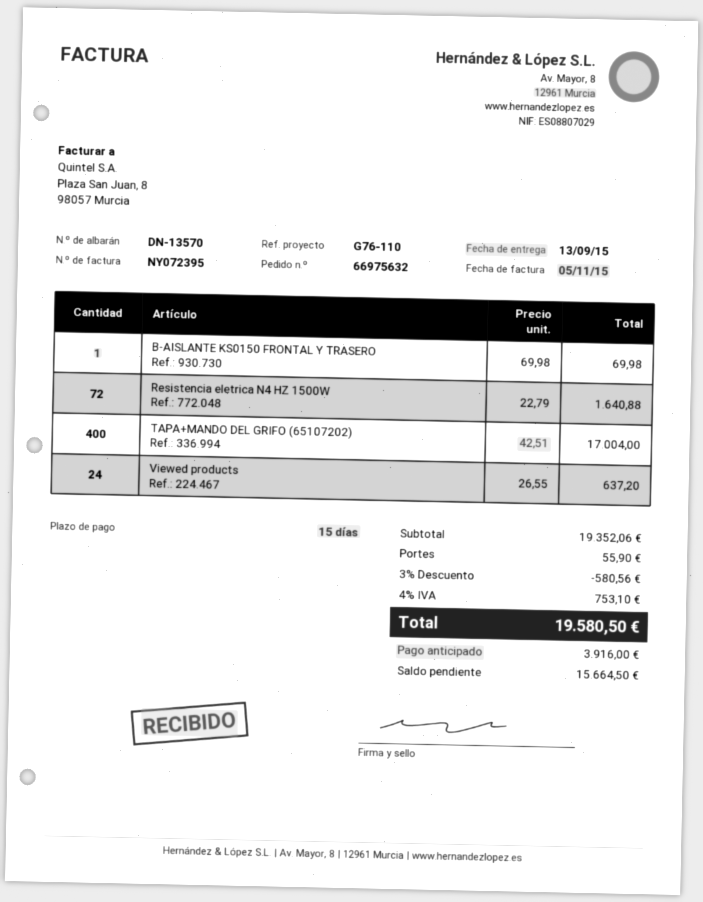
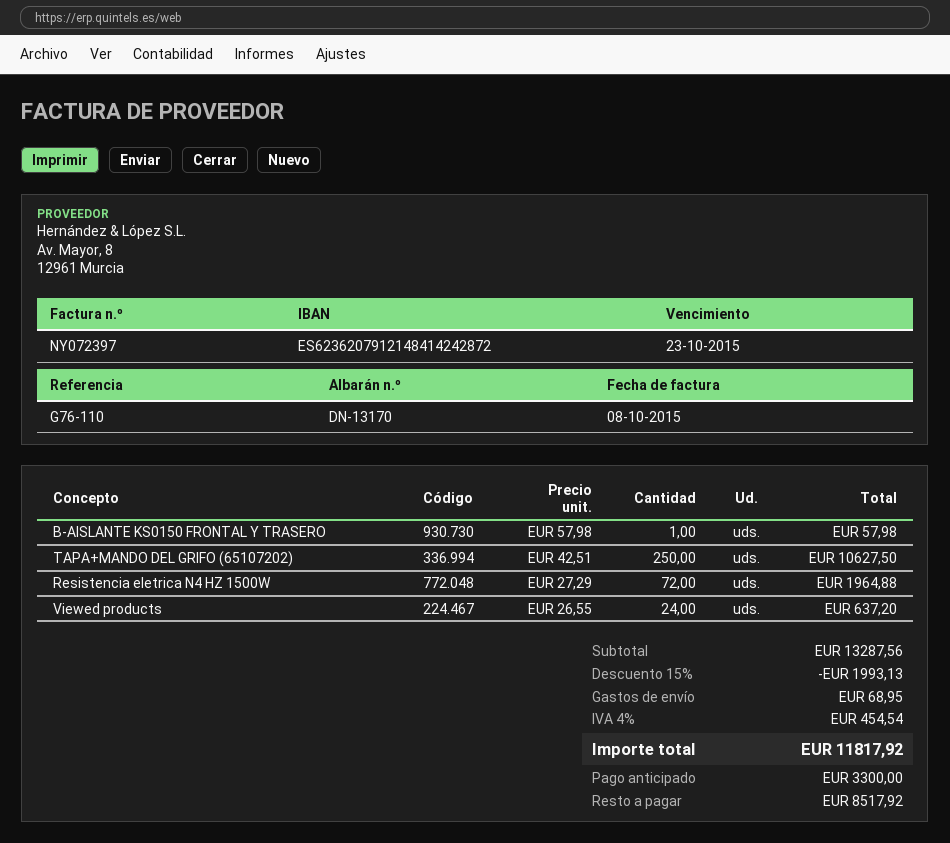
delivery note number: DN-13570 -> DN-13170
invoice number: NY072395 -> NY072397
invoice date: 2015-11-05 -> 2015-10-08
B-AISLANTE KS0150 FRONTAL Y TRASERO: 1 x 69.98 = 69.98 -> 1 x 57.98 = 57.98
Resistencia eletrica N4 HZ 1500W: 72 x 22.79 = 1640.88 -> 72 x 27.29 = 1964.88
TAPA+MANDO DEL GRIFO (65107202): 400 x 42.51 = 17004.00 -> 250 x 42.51 = 10627.50
subtotal: 19352.06 -> 13287.56
discount: 3% = 580.56 -> 15% = 1993.13
shipping: 55.90 -> 68.95
tax: 4% = 753.10 -> 4% = 454.54
total: 19580.50 -> 11817.92
deposit: 3916.00 -> 3300.00
balance: 15664.50 -> 8517.92

